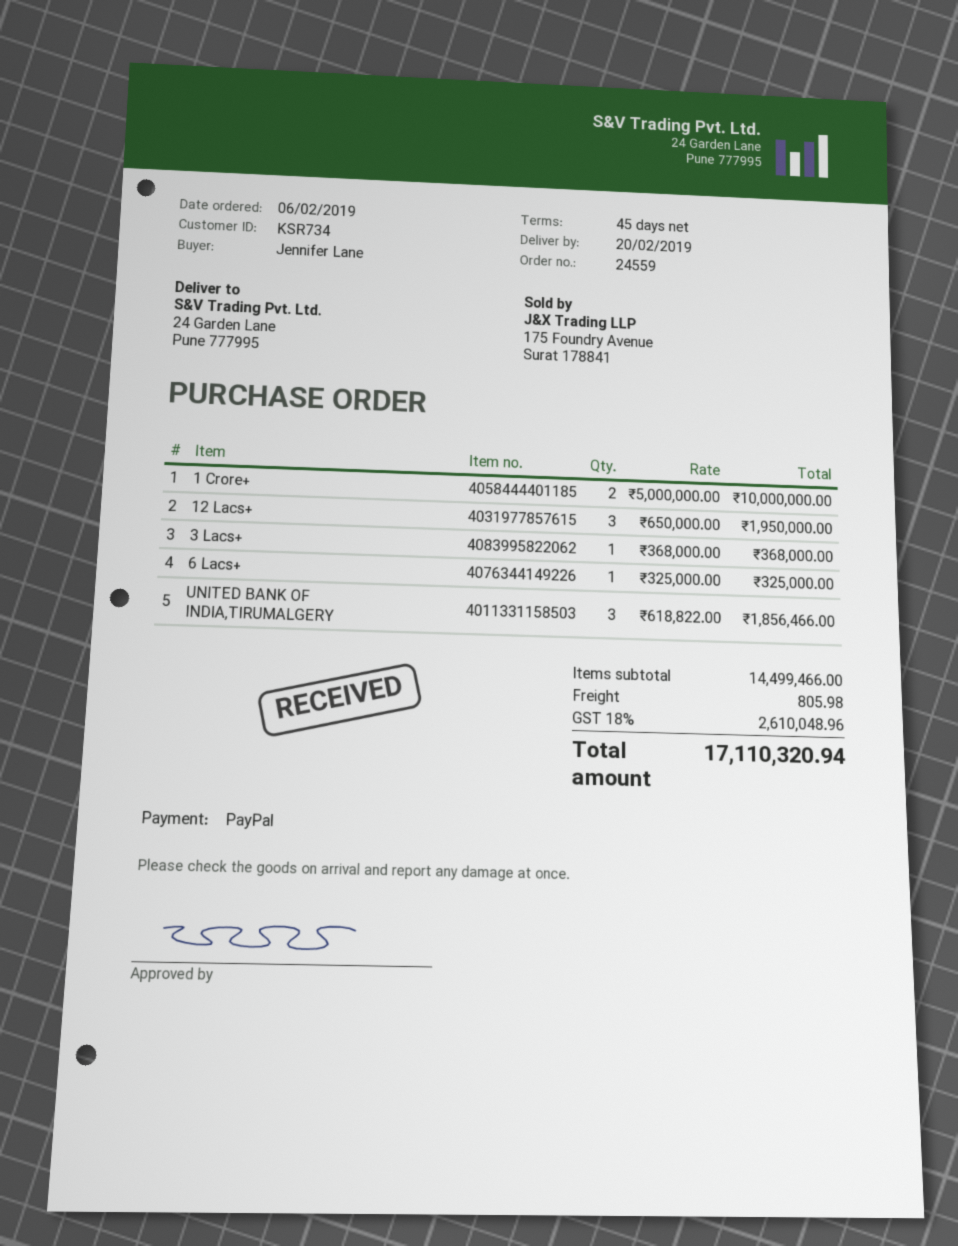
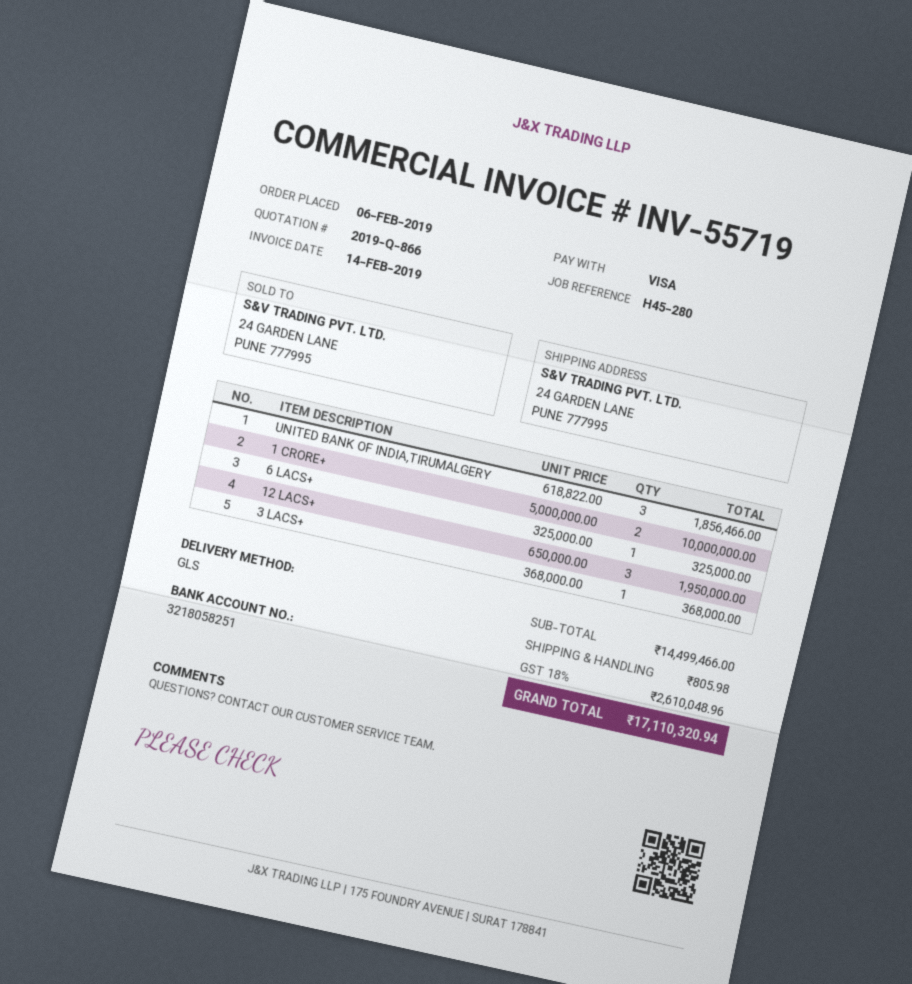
payment method: PayPal -> Visa

